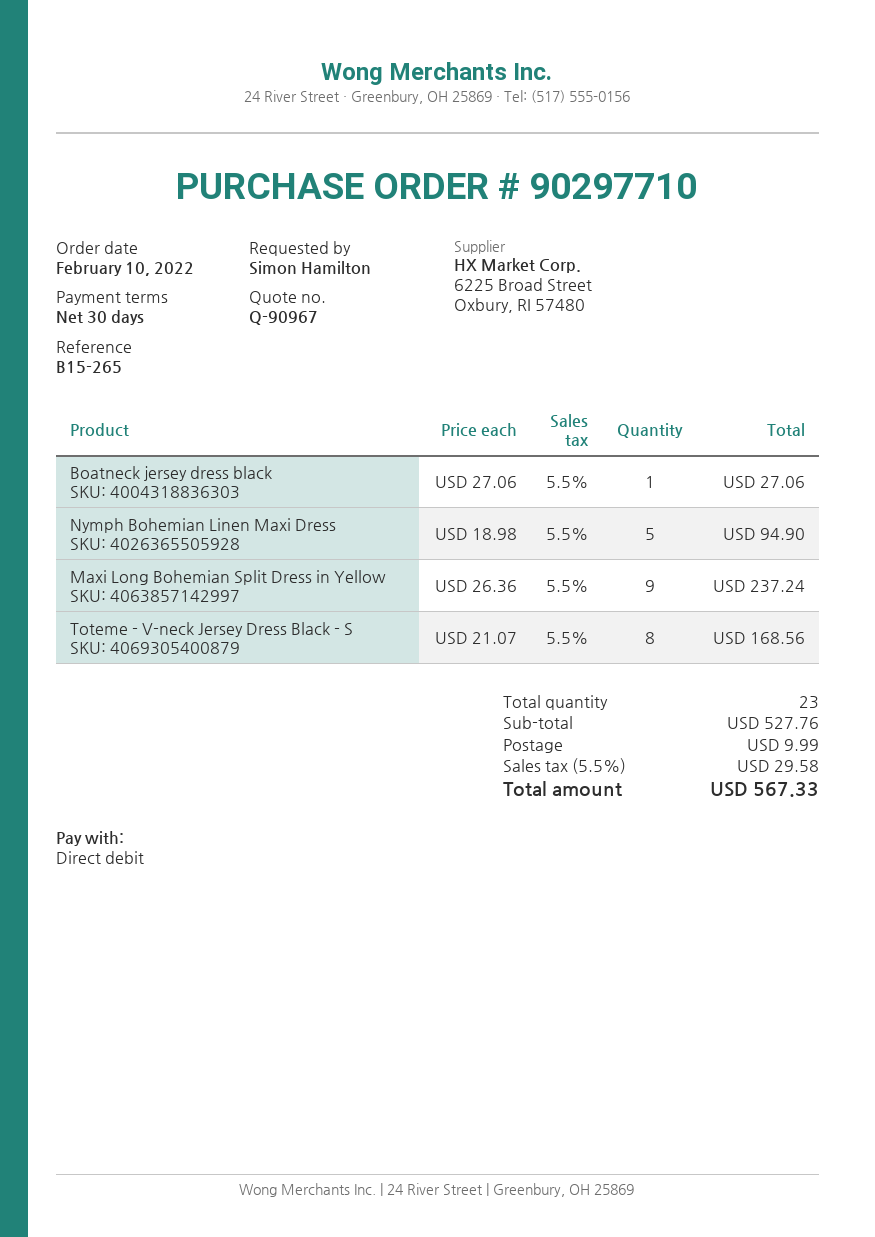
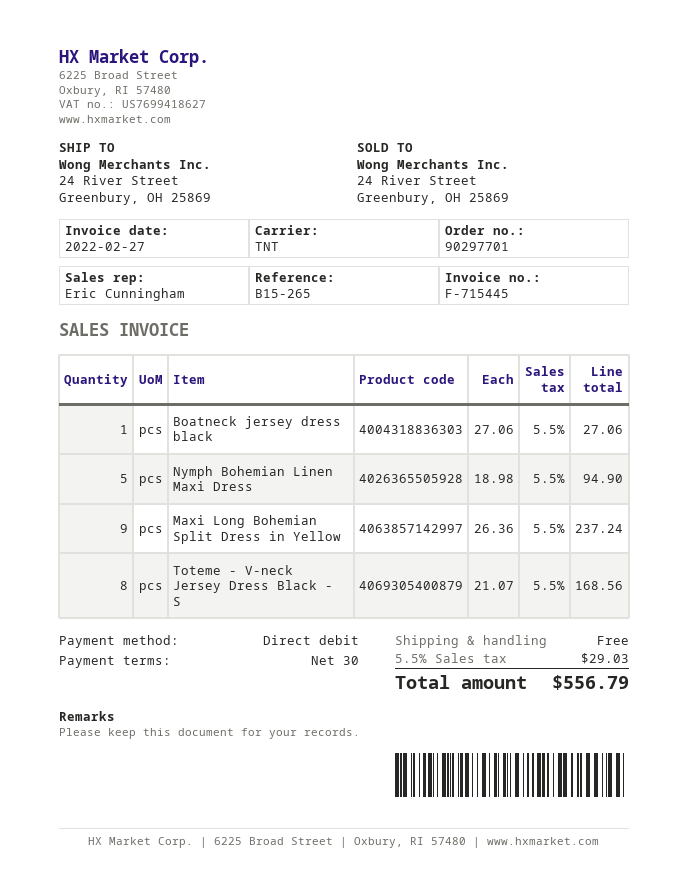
order number: 90297710 -> 90297701
shipping: 9.99 -> 0.00
tax: 5.5% = 29.58 -> 5.5% = 29.03
total: 567.33 -> 556.79

